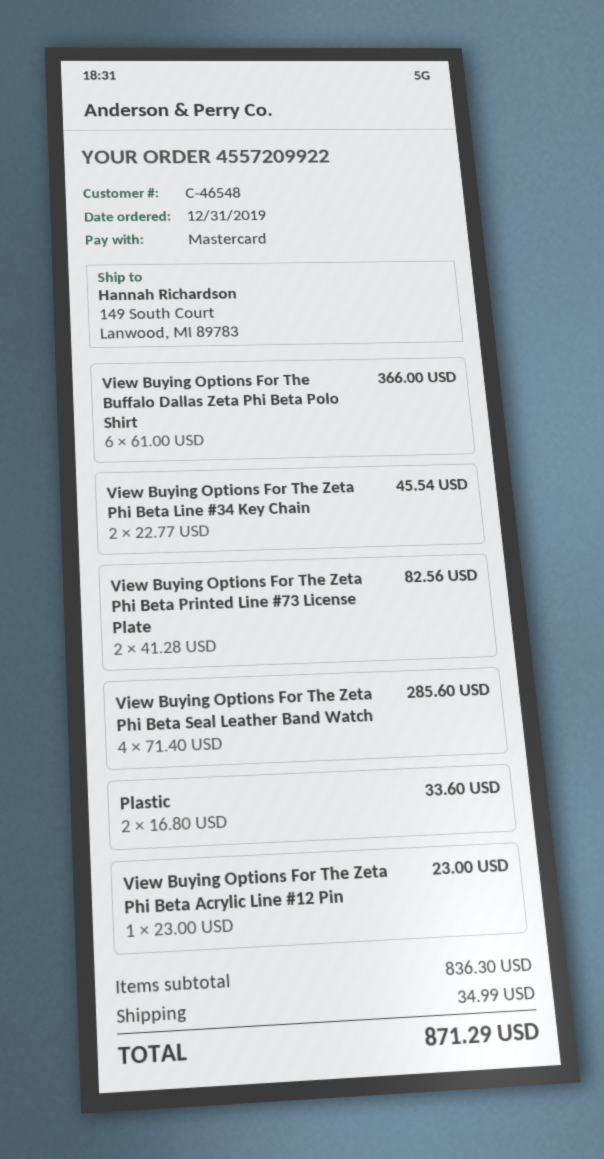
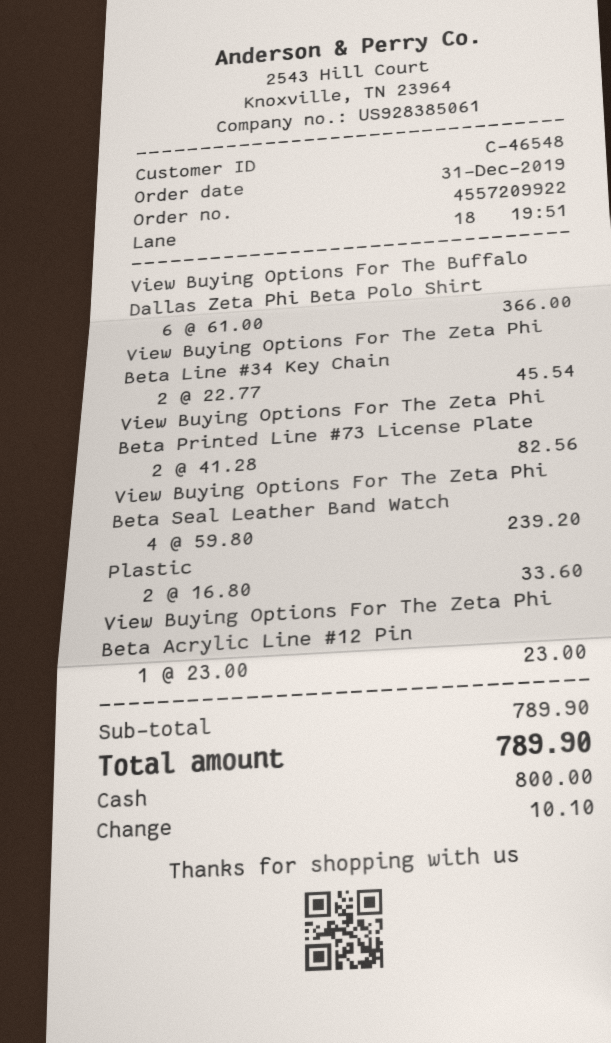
payment method: Mastercard -> cash
View Buying Options For The Zeta Phi Beta Seal Leather Band Watch: 4 x 71.40 = 285.60 -> 4 x 59.80 = 239.20
subtotal: 836.30 -> 789.90
shipping: 34.99 -> none
total: 871.29 -> 789.90

